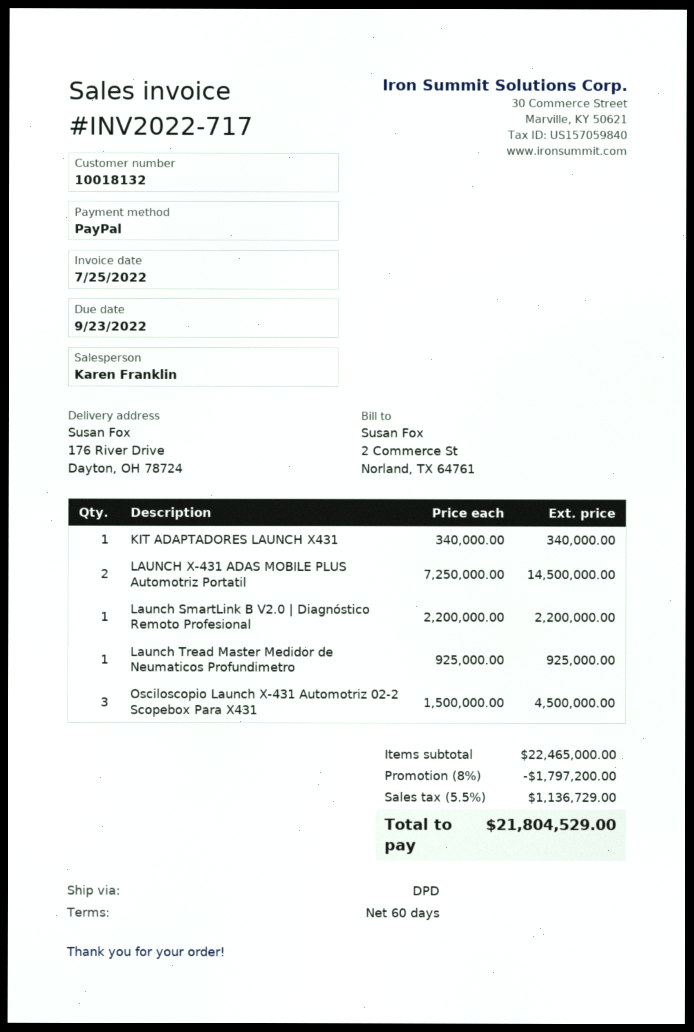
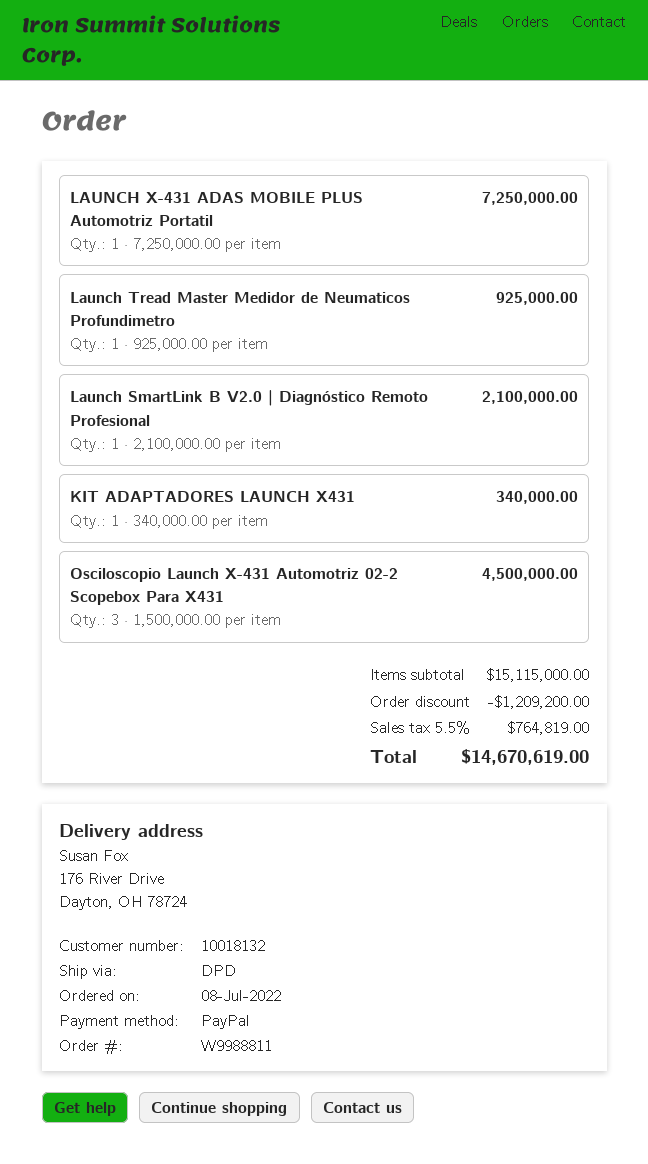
LAUNCH X-431 ADAS MOBILE PLUS Automotriz Portatil: 2 x 7250000.00 = 14500000.00 -> 1 x 7250000.00 = 7250000.00
Launch SmartLink B V2.0 | Diagnóstico Remoto Profesional: 1 x 2200000.00 = 2200000.00 -> 1 x 2100000.00 = 2100000.00
subtotal: 22465000.00 -> 15115000.00
discount: 1797200.00 -> 1209200.00
tax: 5.5% = 1136729.00 -> 5.5% = 764819.00
total: 21804529.00 -> 14670619.00

